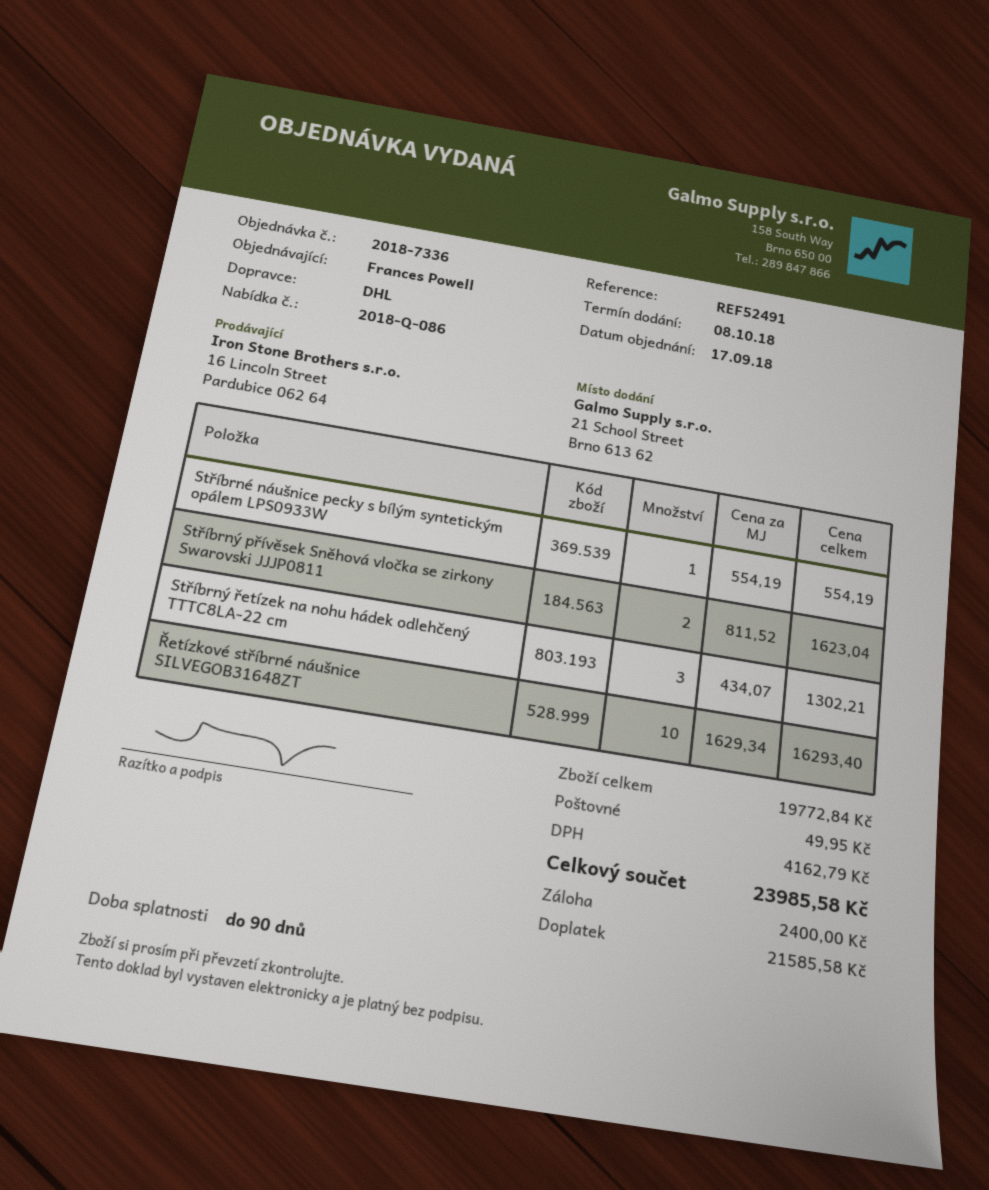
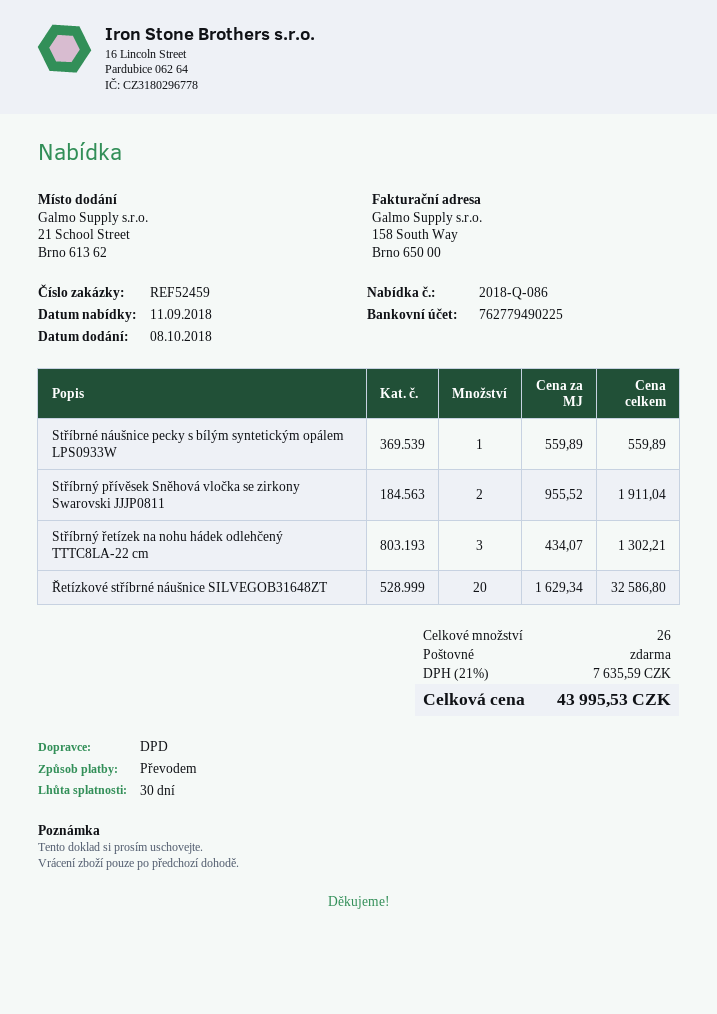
payment terms: 90 days -> 30 days
reference: REF52491 -> REF52459
shipping method: DHL -> DPD
Stříbrné náušnice pecky s bílým syntetickým opálem LPS0933W: 1 x 554.19 = 554.19 -> 1 x 559.89 = 559.89
Stříbrný přívěsek Sněhová vločka se zirkony Swarovski JJJP0811: 2 x 811.52 = 1623.04 -> 2 x 955.52 = 1911.04
Řetízkové stříbrné náušnice SILVEGOB31648ZT: 10 x 1629.34 = 16293.40 -> 20 x 1629.34 = 32586.80
shipping: 49.95 -> 0.00
tax: 4162.79 -> 7635.59
total: 23985.58 -> 43995.53

